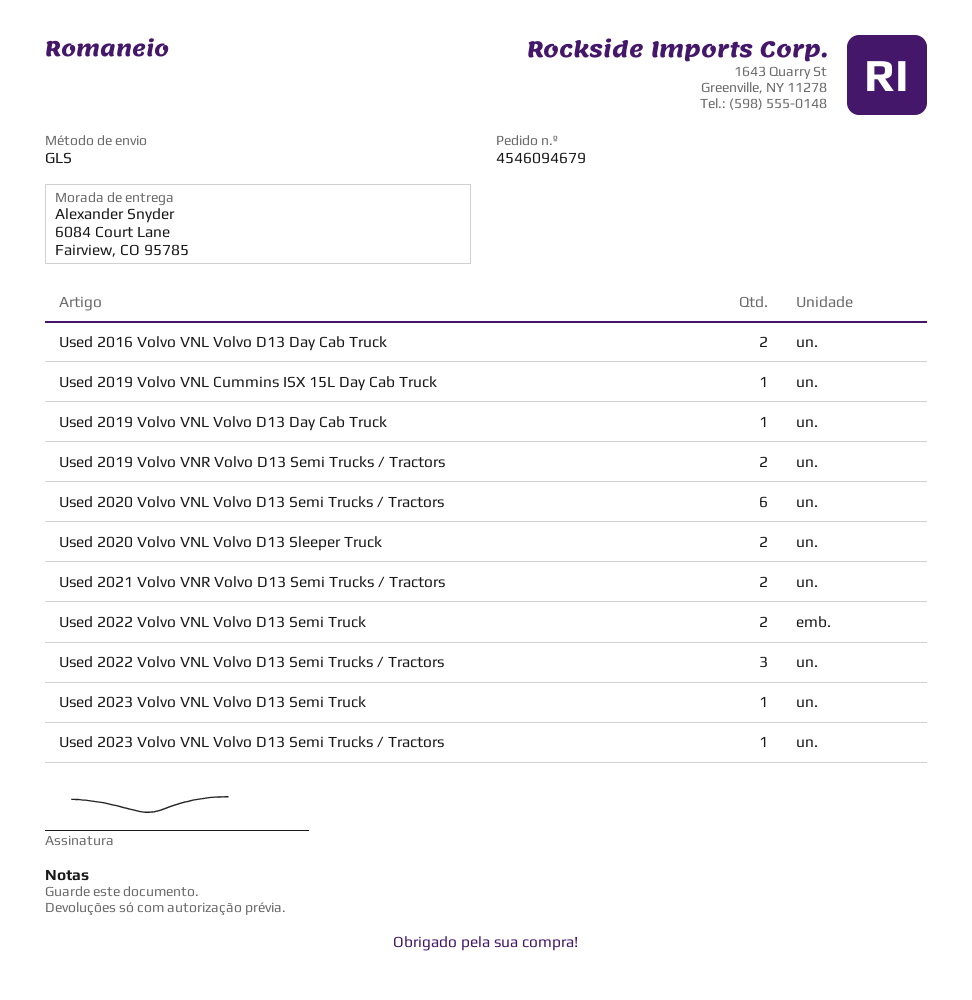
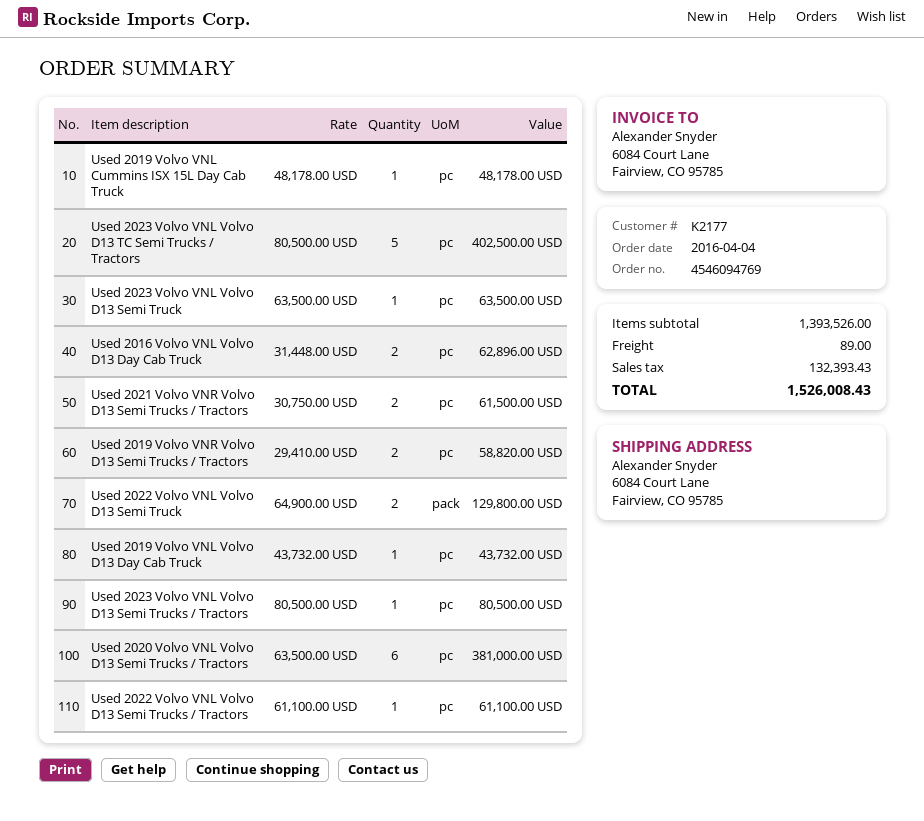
order number: 4546094679 -> 4546094769
Used 2020 Volvo VNL Volvo D13 Sleeper Truck: 2 -> none
Used 2022 Volvo VNL Volvo D13 Semi Trucks / Tractors: 3 -> 1
Used 2023 Volvo VNL Volvo D13 TC Semi Trucks / Tractors: none -> 5

